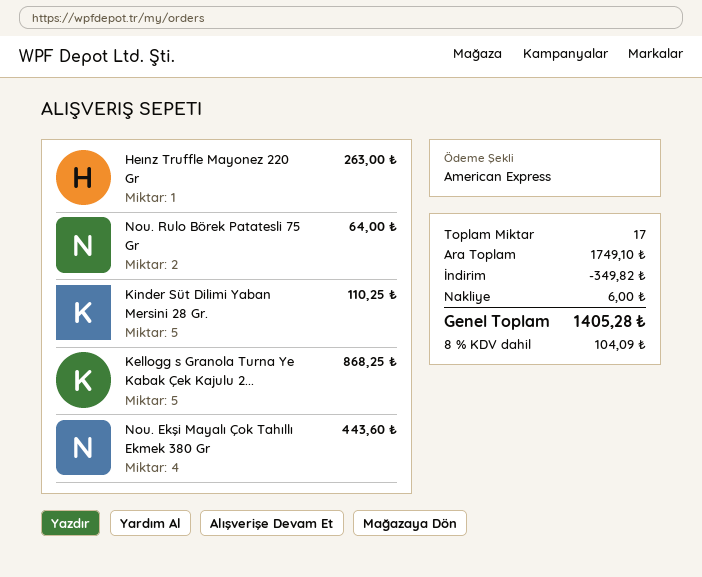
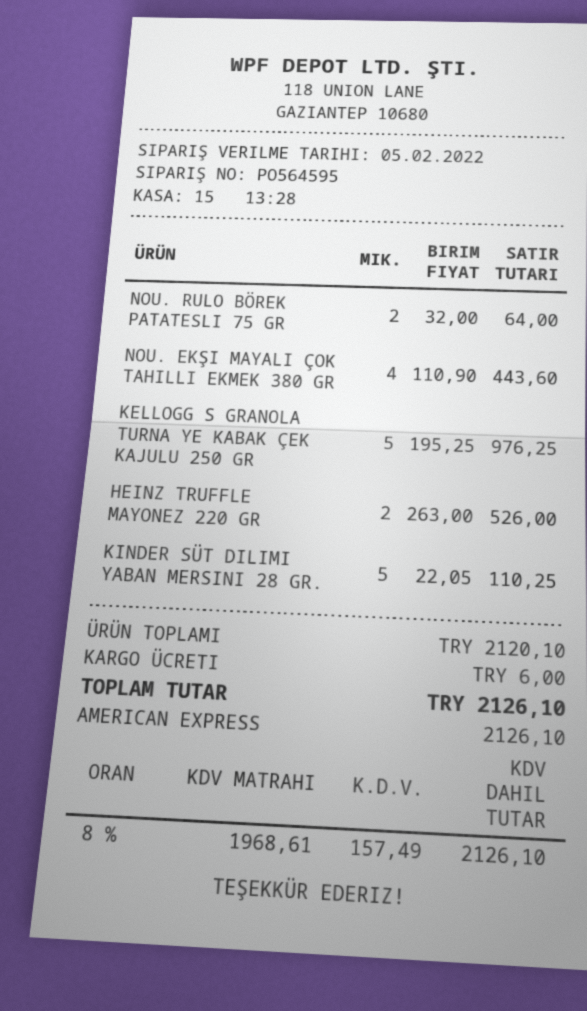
Heınz Truffle Mayonez 220 Gr: 1 for 263.00 -> 2 for 526.00
Kellogg s Granola Turna Ye Kabak Çek Kajulu 2...: 5 for 868.25 -> 5 for 976.25
subtotal: 1749.10 -> 2120.10
discount: 349.82 -> none
tax: 8% = 104.09 -> 8% = 157.49
total: 1405.28 -> 2126.10

